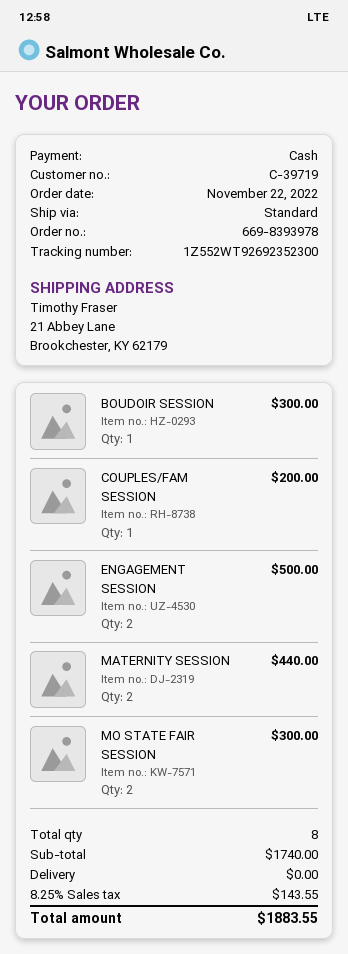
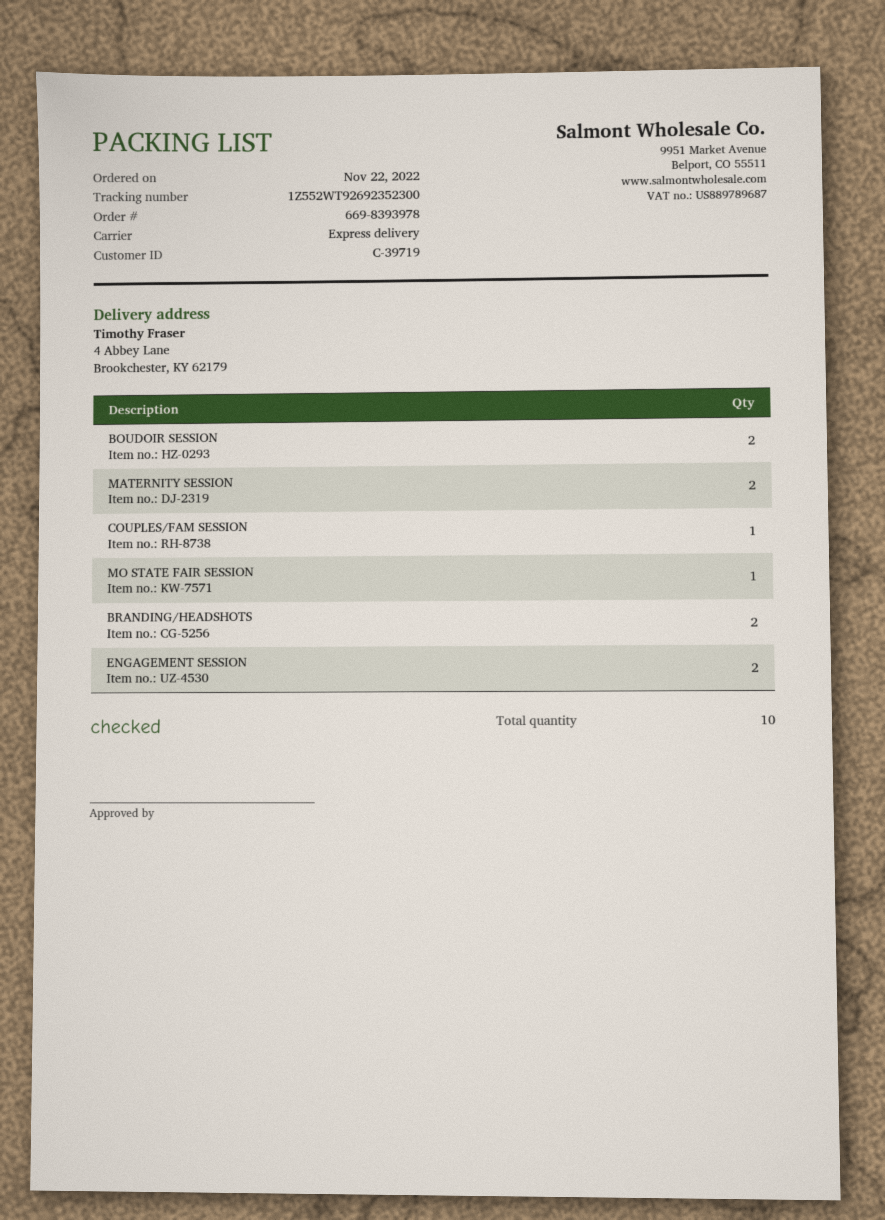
shipping method: standard -> express
ship to: 21 Abbey Lane, Brookchester, KY 62179 -> 4 Abbey Lane, Brookchester, KY 62179
BOUDOIR SESSION: 1 -> 2
MO STATE FAIR SESSION: 2 -> 1
BRANDING/HEADSHOTS: none -> 2
total quantity: 8 -> 10

